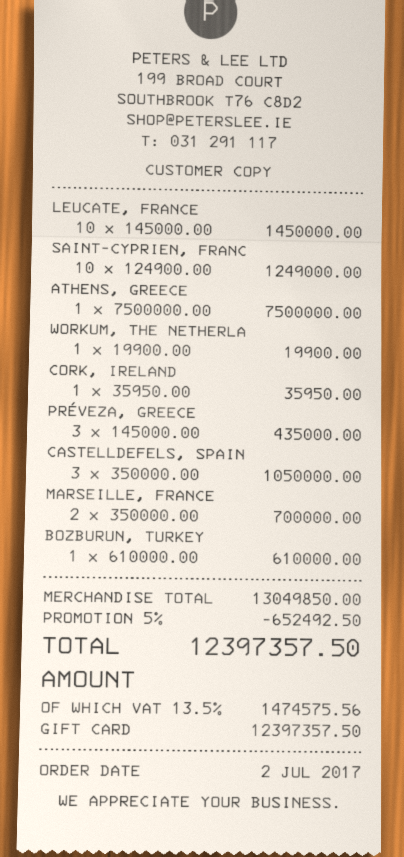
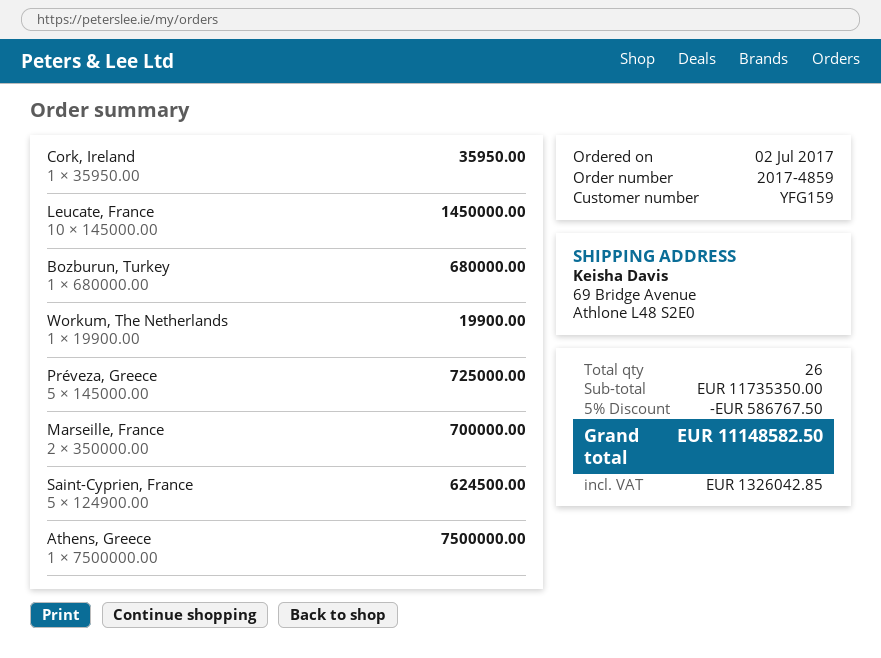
SAINT-CYPRIEN, FRANC: 10 x 124900.00 = 1249000.00 -> 5 x 124900.00 = 624500.00
PRÉVEZA, GREECE: 3 x 145000.00 = 435000.00 -> 5 x 145000.00 = 725000.00
CASTELLDEFELS, SPAIN: 3 x 350000.00 = 1050000.00 -> none
BOZBURUN, TURKEY: 1 x 610000.00 = 610000.00 -> 1 x 680000.00 = 680000.00
subtotal: 13049850.00 -> 11735350.00
discount: 5% = 652492.50 -> 5% = 586767.50
tax: 1474575.56 -> 1326042.85
total: 12397357.50 -> 11148582.50

